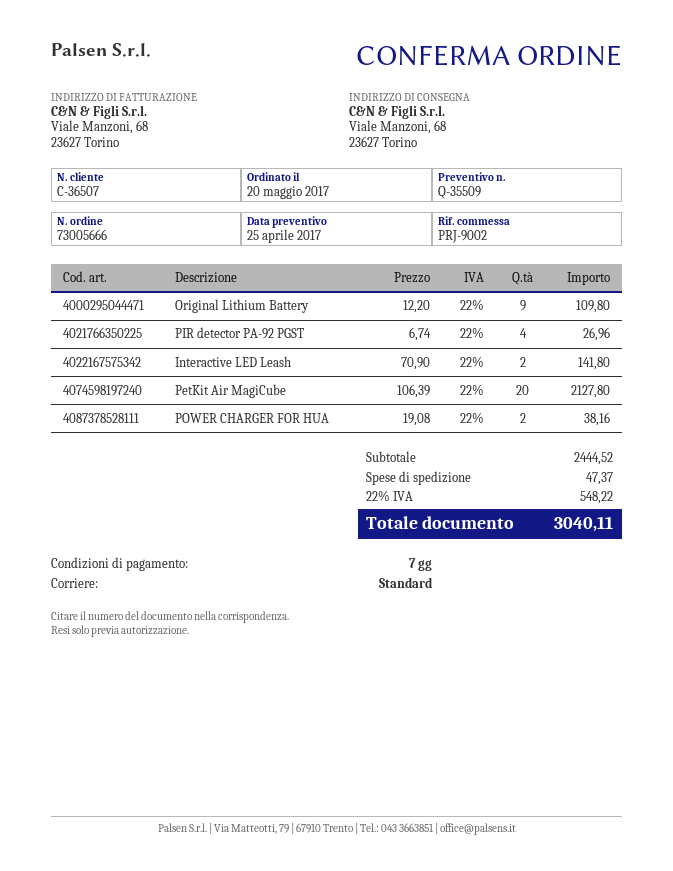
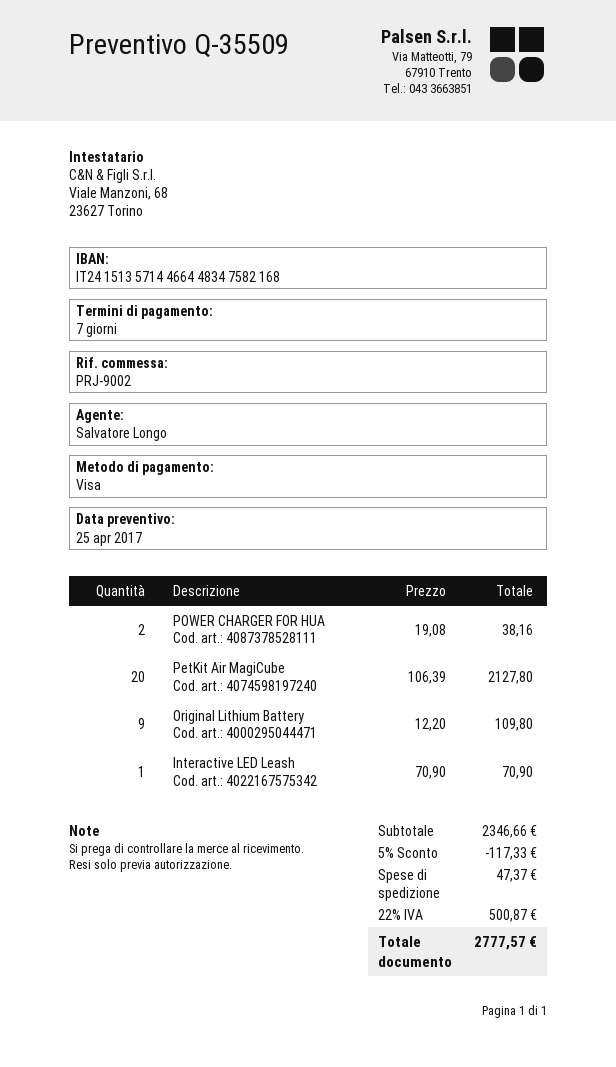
PIR detector PA-92 PGST: 4 x 6.74 = 26.96 -> none
Interactive LED Leash: 2 x 70.90 = 141.80 -> 1 x 70.90 = 70.90
subtotal: 2444.52 -> 2346.66
discount: none -> 5% = 117.33
tax: 22% = 548.22 -> 22% = 500.87
total: 3040.11 -> 2777.57

